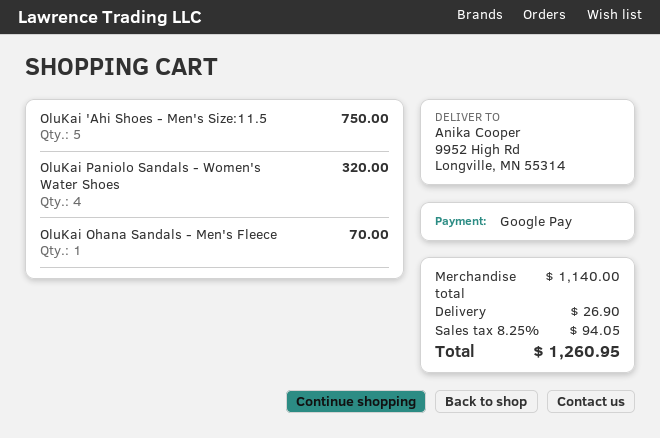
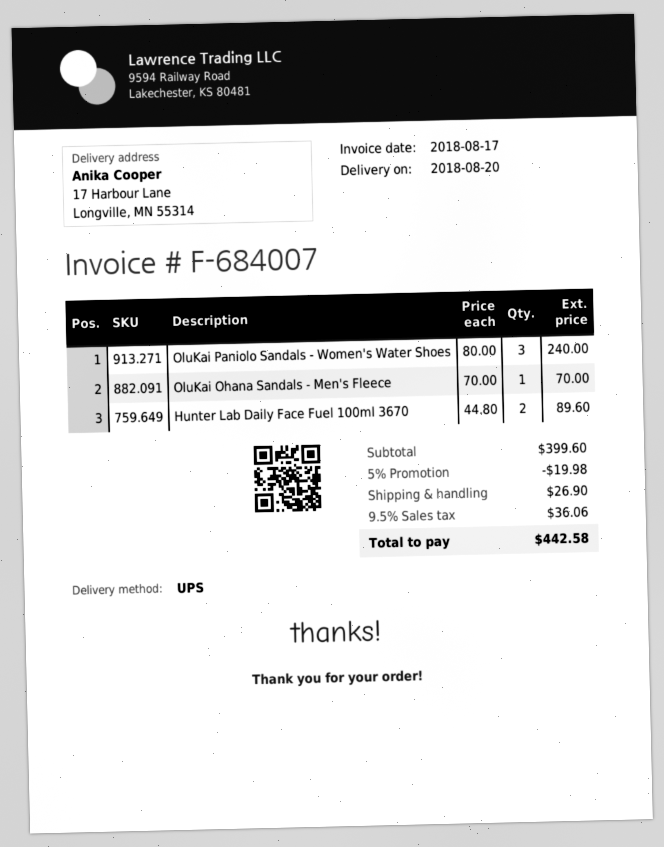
ship to: 9952 High Rd, Longville, MN 55314 -> 17 Harbour Lane, Longville, MN 55314
OluKai 'Ahi Shoes - Men's Size:11.5: 5 for 750.00 -> none
OluKai Paniolo Sandals - Women's Water Shoes: 4 for 320.00 -> 3 for 240.00
Hunter Lab Daily Face Fuel 100ml 3670: none -> 2 for 89.60
subtotal: 1140.00 -> 399.60
discount: none -> 5% = 19.98
tax: 8.25% = 94.05 -> 9.5% = 36.06
total: 1260.95 -> 442.58

